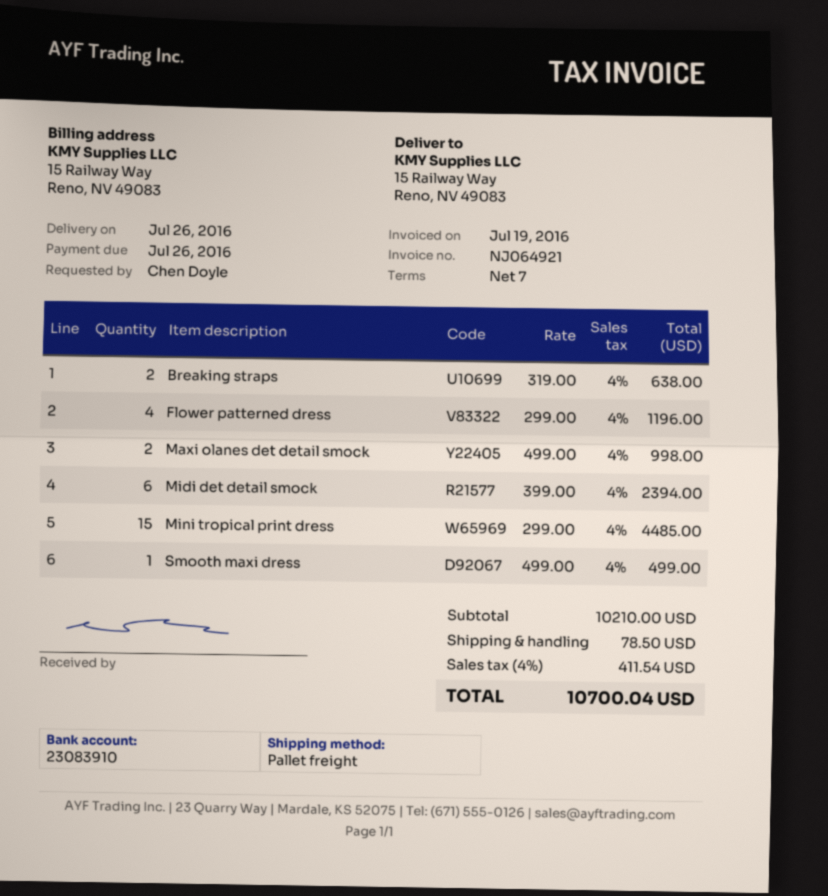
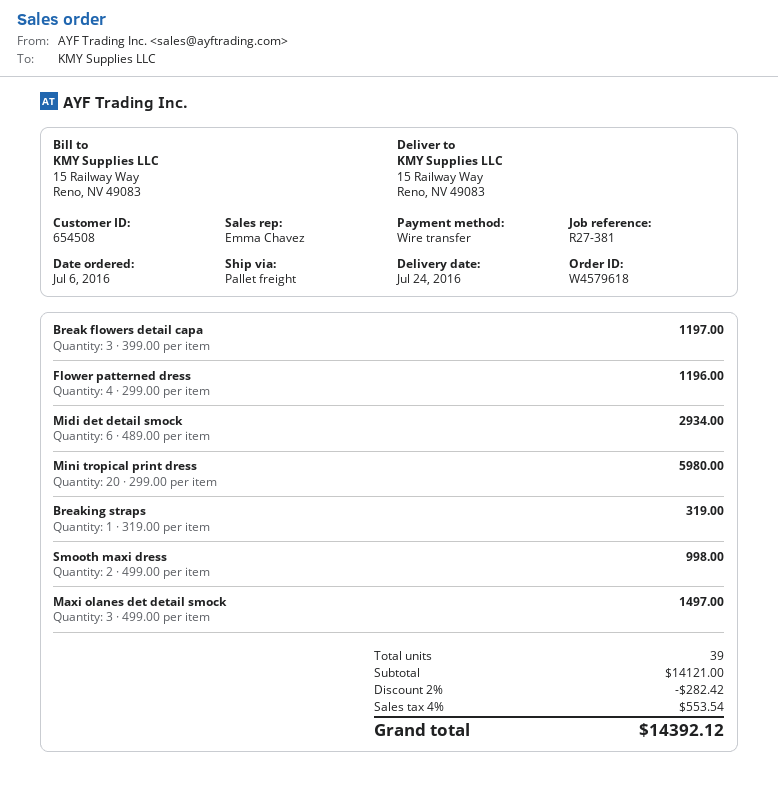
delivery date: 2016-07-26 -> 2016-07-24
Breaking straps: 2 x 319.00 = 638.00 -> 1 x 319.00 = 319.00
Maxi olanes det detail smock: 2 x 499.00 = 998.00 -> 3 x 499.00 = 1497.00
Midi det detail smock: 6 x 399.00 = 2394.00 -> 6 x 489.00 = 2934.00
Mini tropical print dress: 15 x 299.00 = 4485.00 -> 20 x 299.00 = 5980.00
Smooth maxi dress: 1 x 499.00 = 499.00 -> 2 x 499.00 = 998.00
Break flowers detail capa: none -> 3 x 399.00 = 1197.00
subtotal: 10210.00 -> 14121.00
discount: none -> 2% = 282.42
shipping: 78.50 -> none
tax: 4% = 411.54 -> 4% = 553.54
total: 10700.04 -> 14392.12

